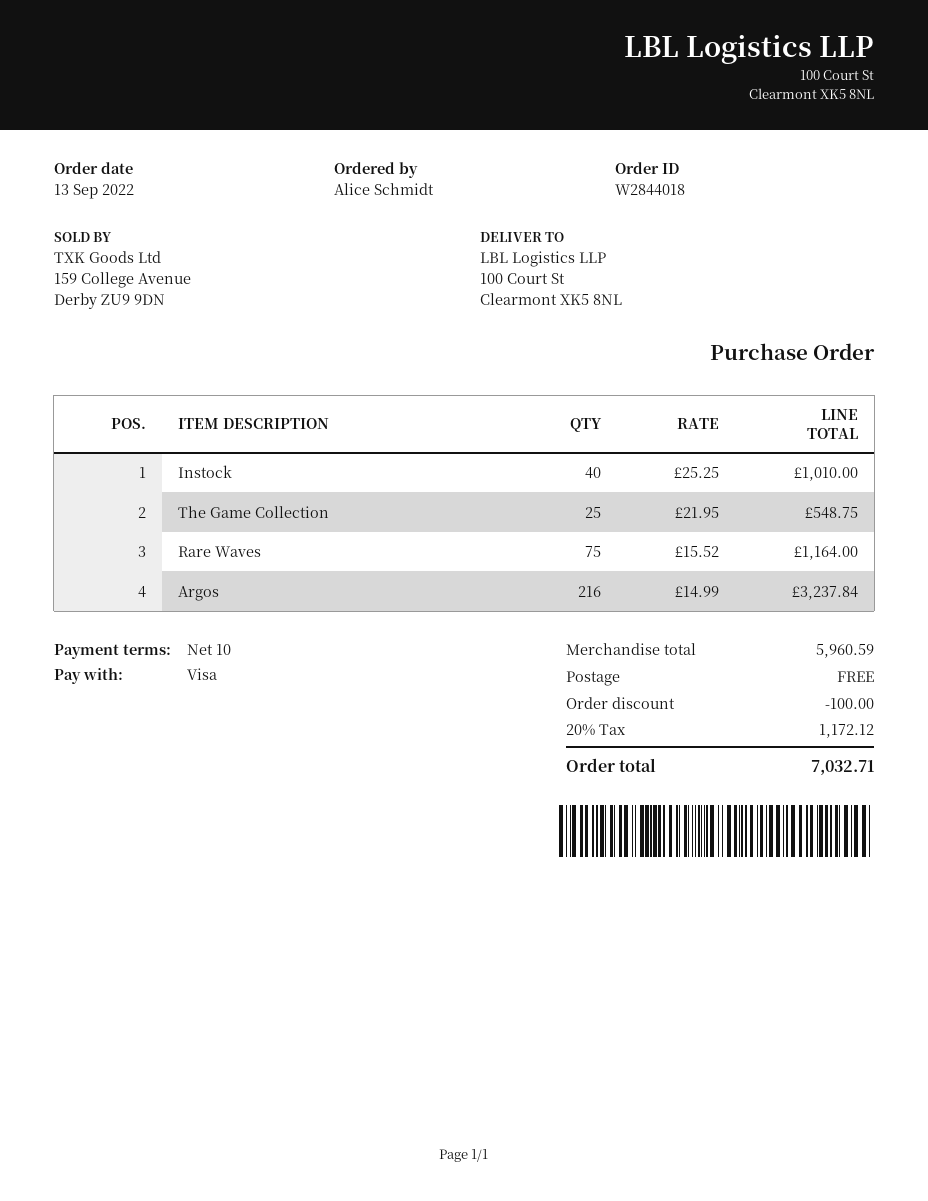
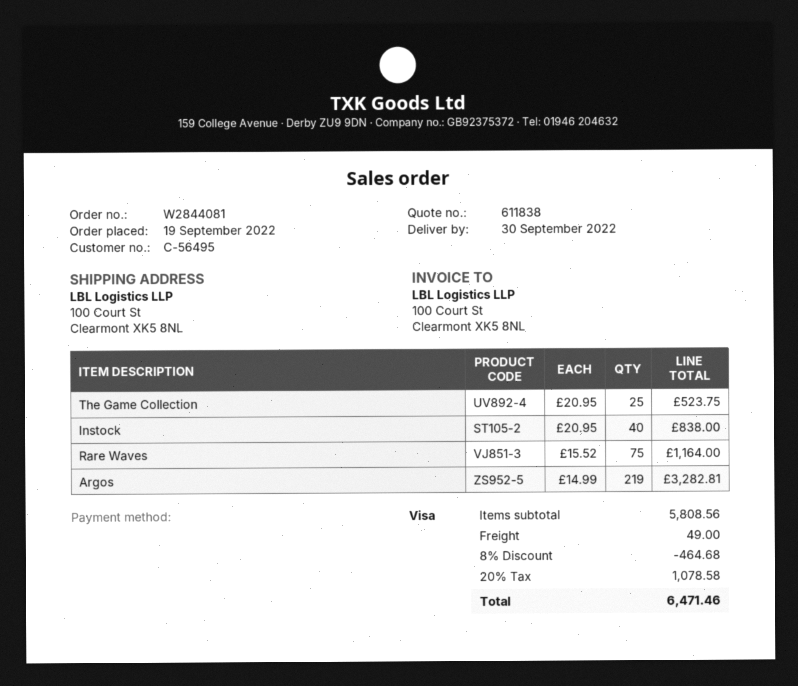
order number: W2844018 -> W2844081
order date: 2022-09-13 -> 2022-09-19
Instock: 40 x 25.25 = 1010.00 -> 40 x 20.95 = 838.00
The Game Collection: 25 x 21.95 = 548.75 -> 25 x 20.95 = 523.75
Argos: 216 x 14.99 = 3237.84 -> 219 x 14.99 = 3282.81
subtotal: 5960.59 -> 5808.56
discount: 100.00 -> 464.68
shipping: 0.00 -> 49.00
tax: 20% = 1172.12 -> 20% = 1078.58
total: 7032.71 -> 6471.46

